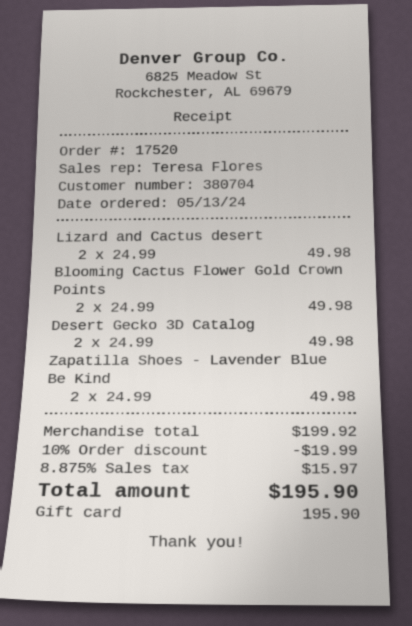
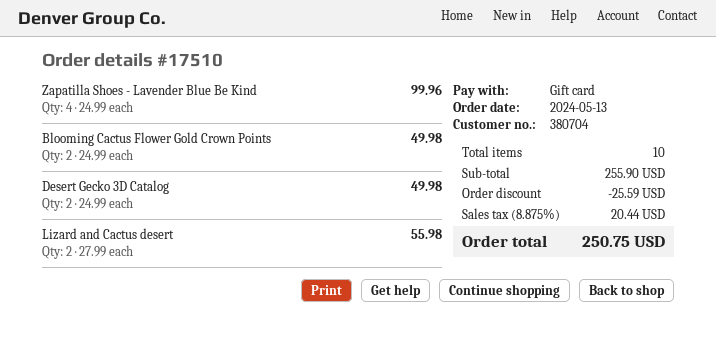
order number: 17520 -> 17510
Lizard and Cactus desert: 2 x 24.99 = 49.98 -> 2 x 27.99 = 55.98
Zapatilla Shoes - Lavender Blue Be Kind: 2 x 24.99 = 49.98 -> 4 x 24.99 = 99.96
subtotal: 199.92 -> 255.90
discount: 19.99 -> 25.59
tax: 8.875% = 15.97 -> 8.875% = 20.44
total: 195.90 -> 250.75

